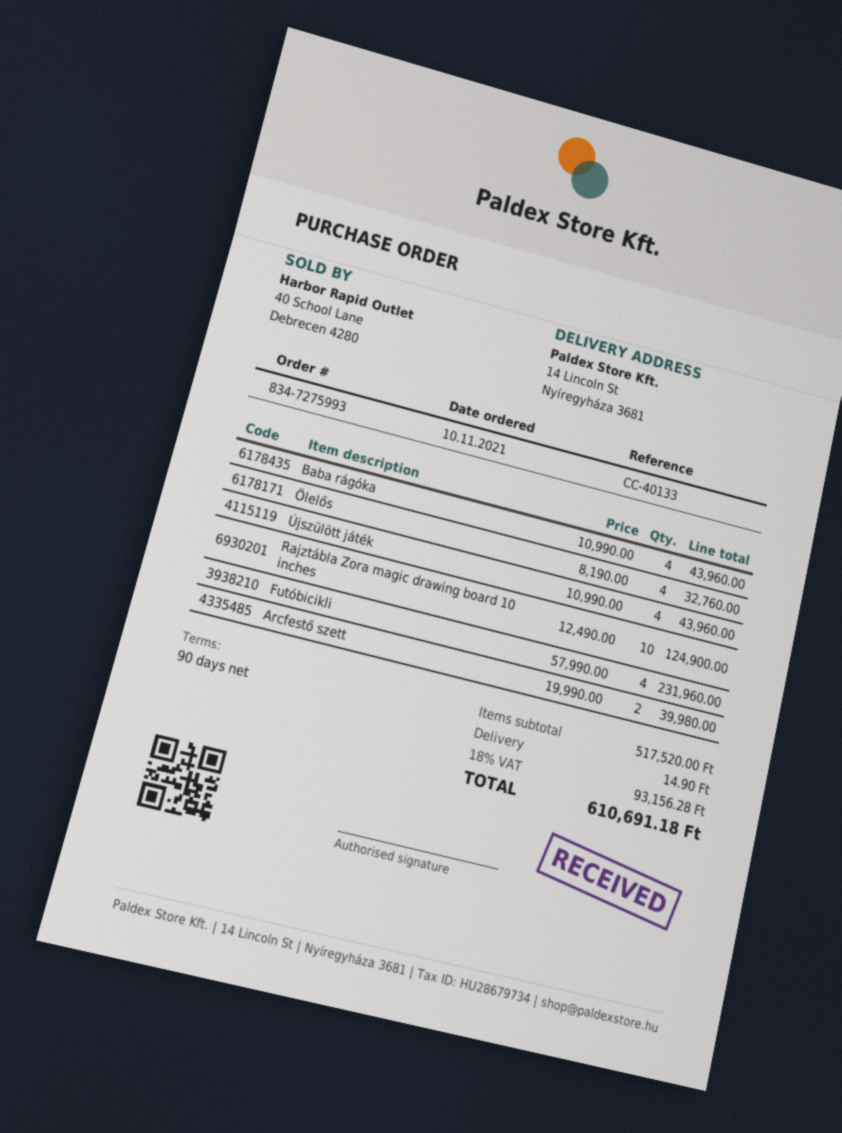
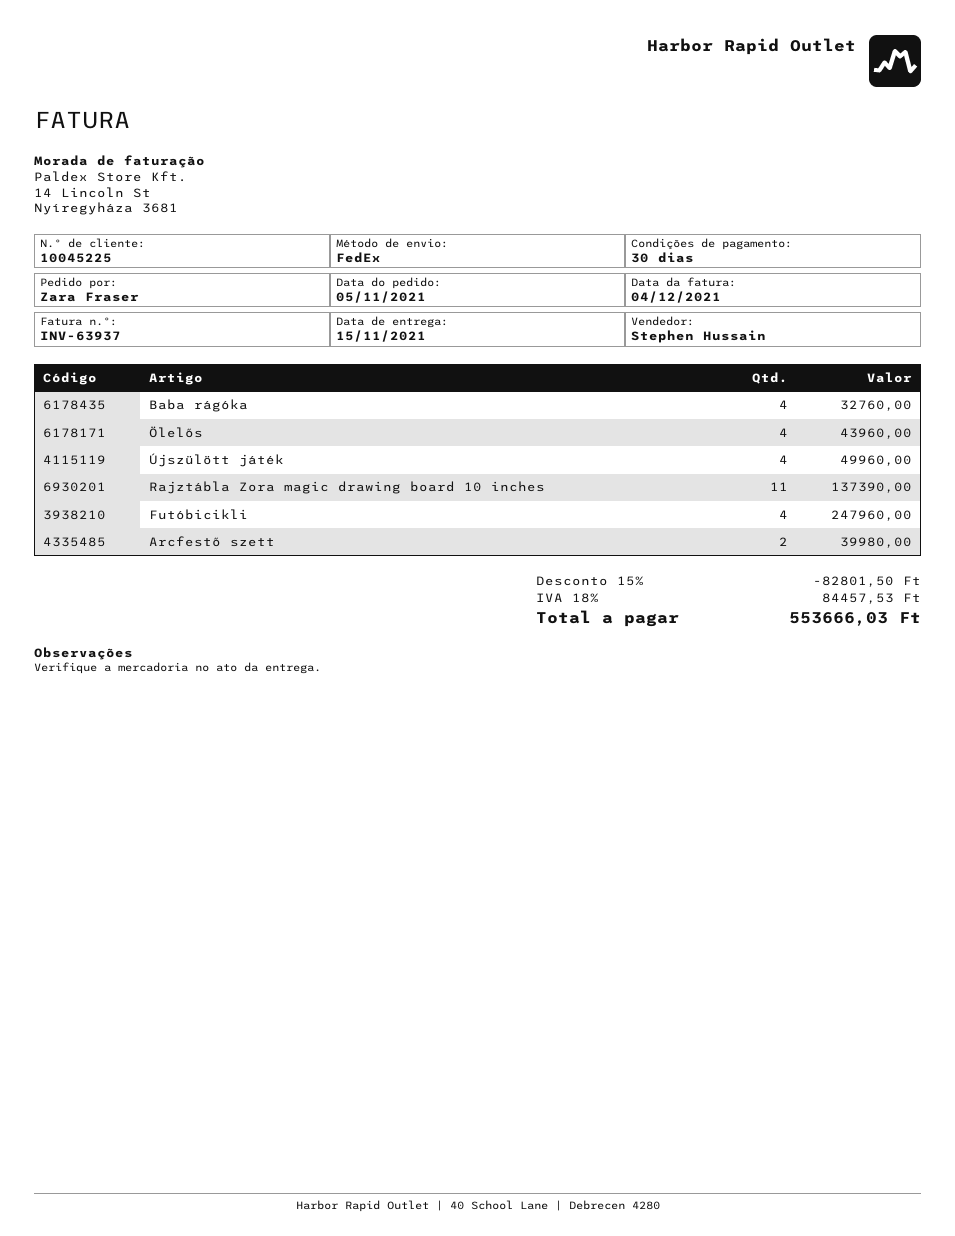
order date: 2021-11-10 -> 2021-11-05
payment terms: 90 days -> 30 days
Baba rágóka: 4 for 43960.00 -> 4 for 32760.00
Ölelős: 4 for 32760.00 -> 4 for 43960.00
Újszülött játék: 4 for 43960.00 -> 4 for 49960.00
Rajztábla Zora magic drawing board 10 inches: 10 for 124900.00 -> 11 for 137390.00
Futóbicikli: 4 for 231960.00 -> 4 for 247960.00
discount: none -> 15% = 82801.50
shipping: 14.90 -> none
tax: 18% = 93156.28 -> 18% = 84457.53
total: 610691.18 -> 553666.03

